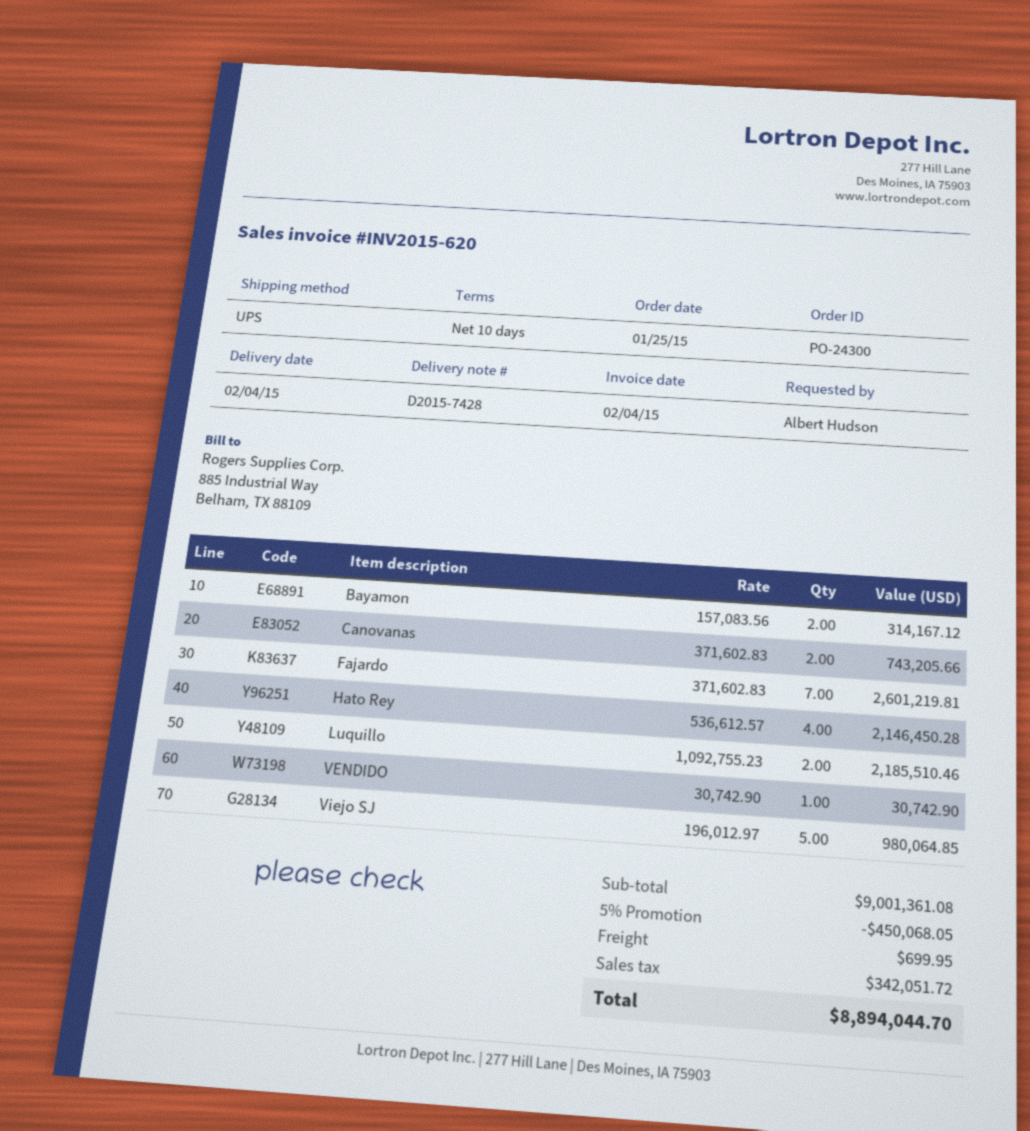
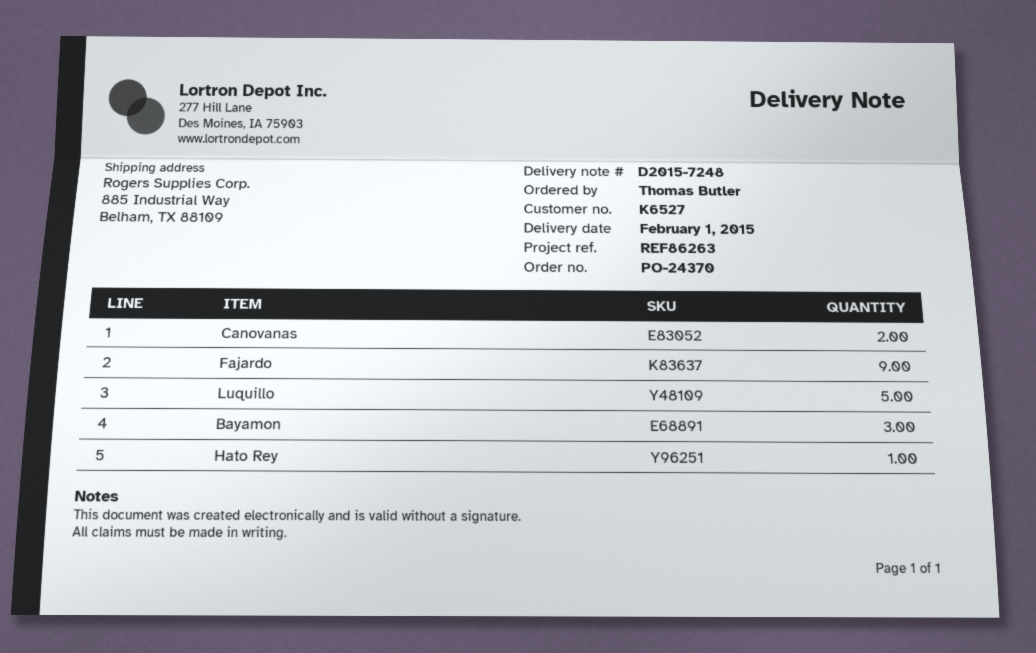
order number: PO-24300 -> PO-24370
delivery note number: D2015-7428 -> D2015-7248
delivery date: 2015-02-04 -> 2015-02-01
ordered by: Albert Hudson -> Thomas Butler
Bayamon: 2 -> 3
Fajardo: 7 -> 9
Hato Rey: 4 -> 1
Luquillo: 2 -> 5
VENDIDO: 1 -> none
Viejo SJ: 5 -> none

